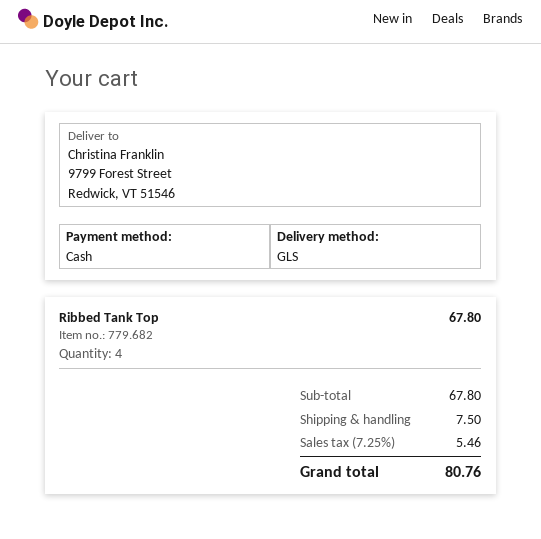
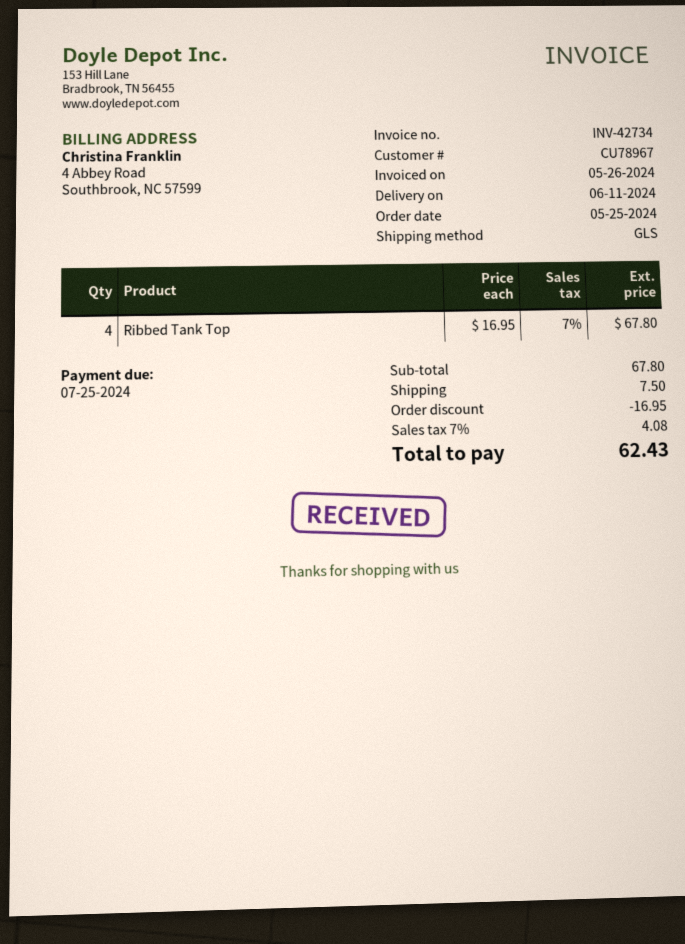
discount: none -> 16.95
tax: 7.25% = 5.46 -> 7% = 4.08
total: 80.76 -> 62.43

